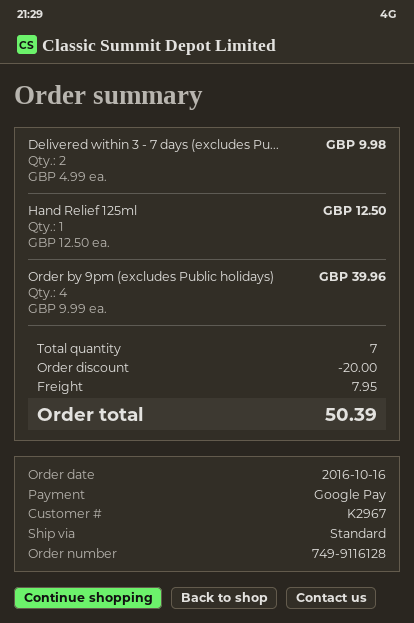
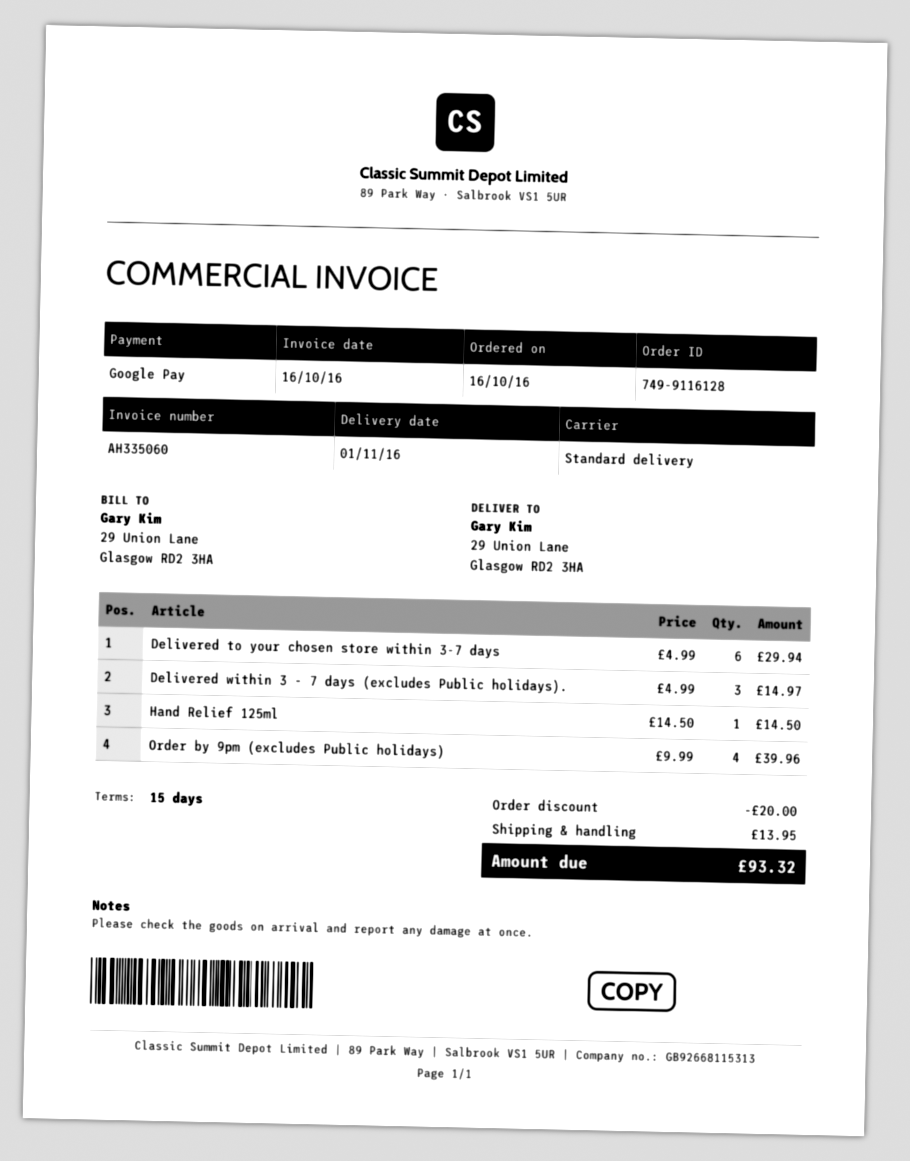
Delivered within 3 - 7 days (excludes Pu...: 2 x 4.99 = 9.98 -> 3 x 4.99 = 14.97
Hand Relief 125ml: 1 x 12.50 = 12.50 -> 1 x 14.50 = 14.50
Delivered to your chosen store within 3-7 days: none -> 6 x 4.99 = 29.94
shipping: 7.95 -> 13.95
total: 50.39 -> 93.32

